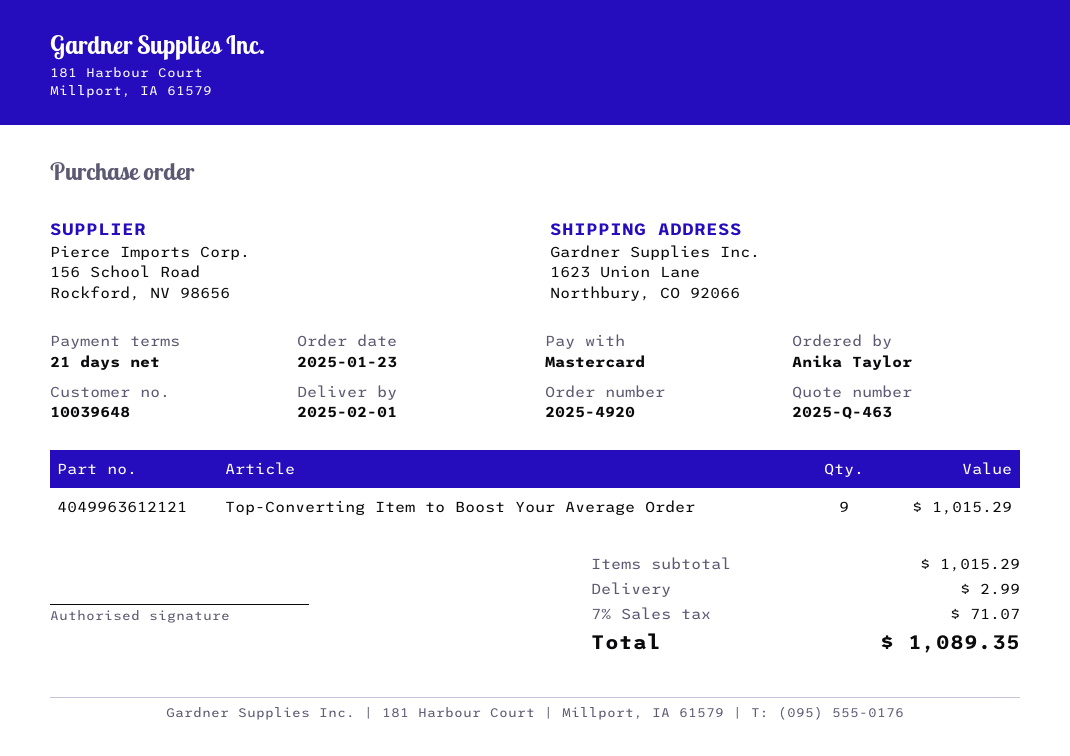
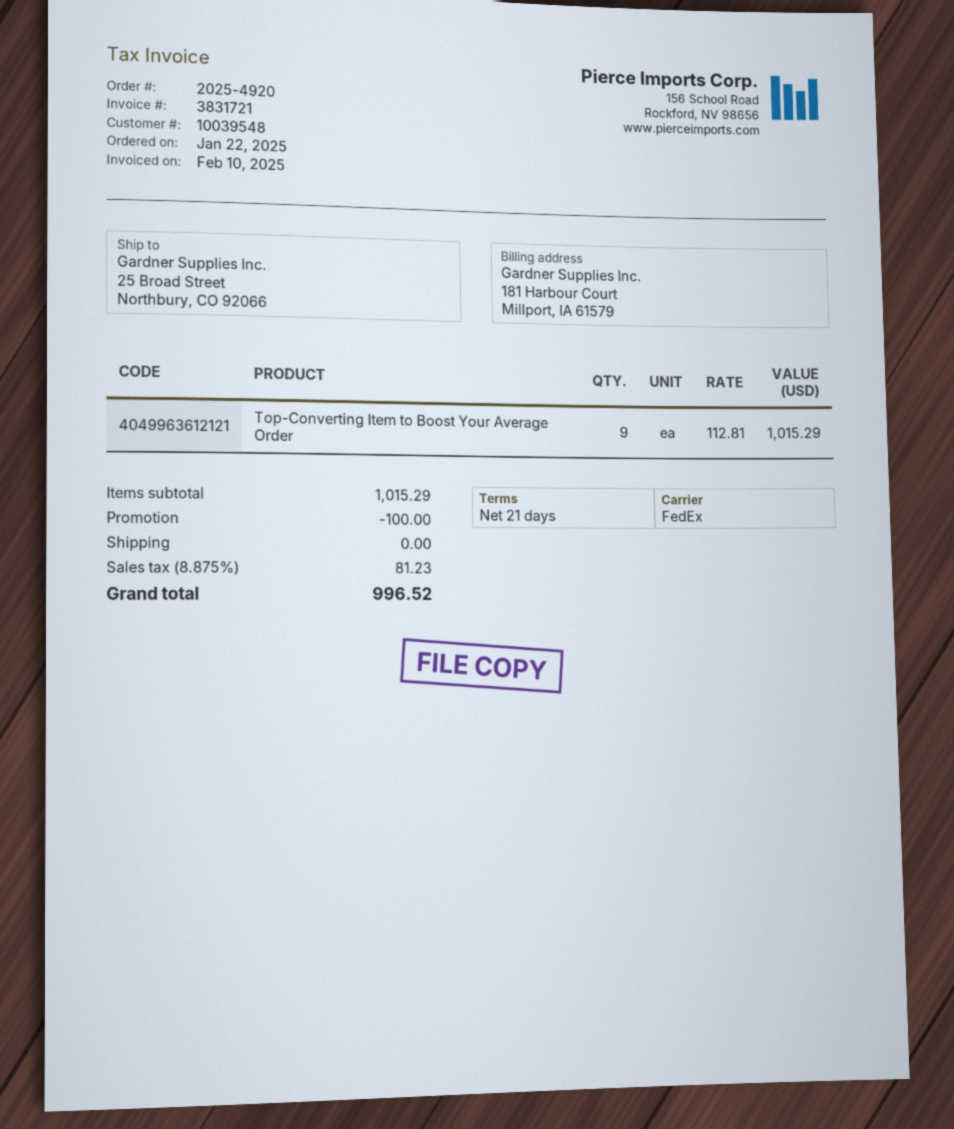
order date: 2025-01-23 -> 2025-01-22
customer number: 10039648 -> 10039548
ship to: 1623 Union Lane, Northbury, CO 92066 -> 25 Broad Street, Northbury, CO 92066
discount: none -> 100.00
shipping: 2.99 -> 0.00
tax: 7% = 71.07 -> 8.875% = 81.23
total: 1089.35 -> 996.52

